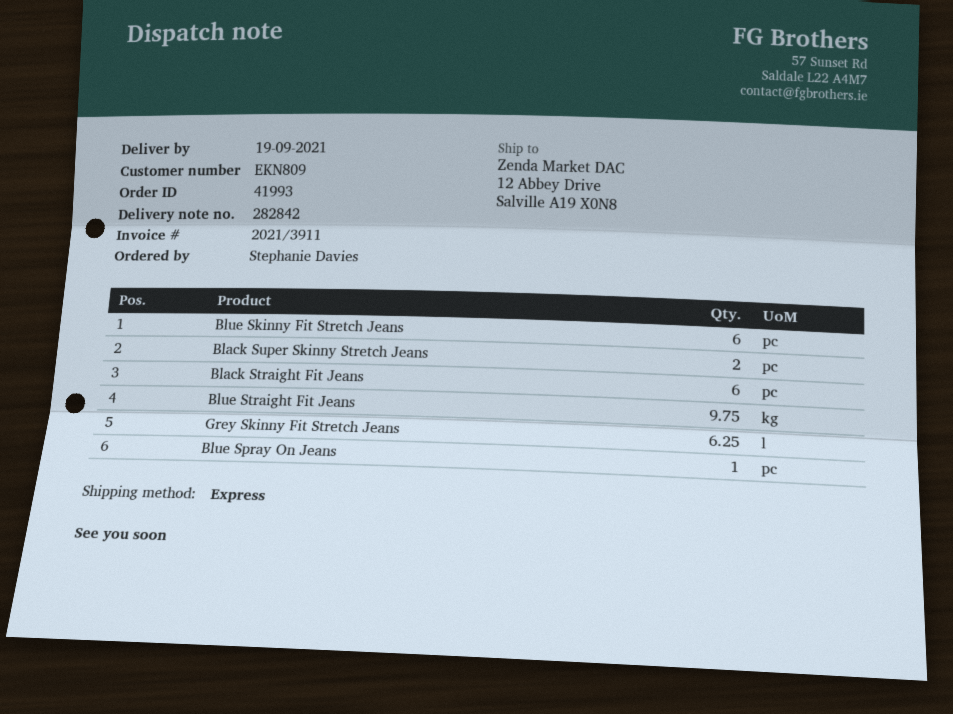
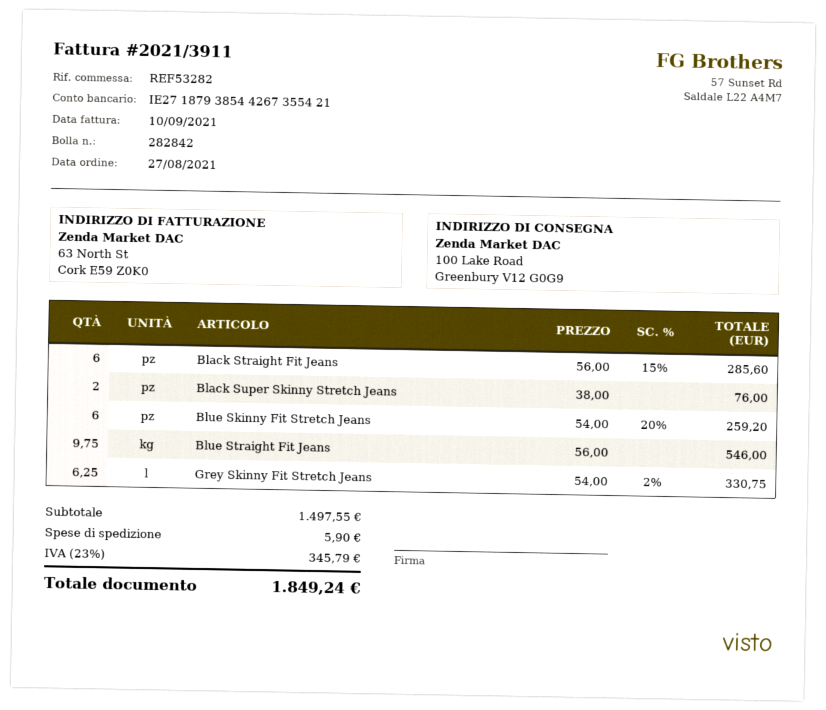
ship to: 12 Abbey Drive, Salville A19 X0N8 -> 100 Lake Road, Greenbury V12 G0G9
Blue Spray On Jeans: 1 -> none

